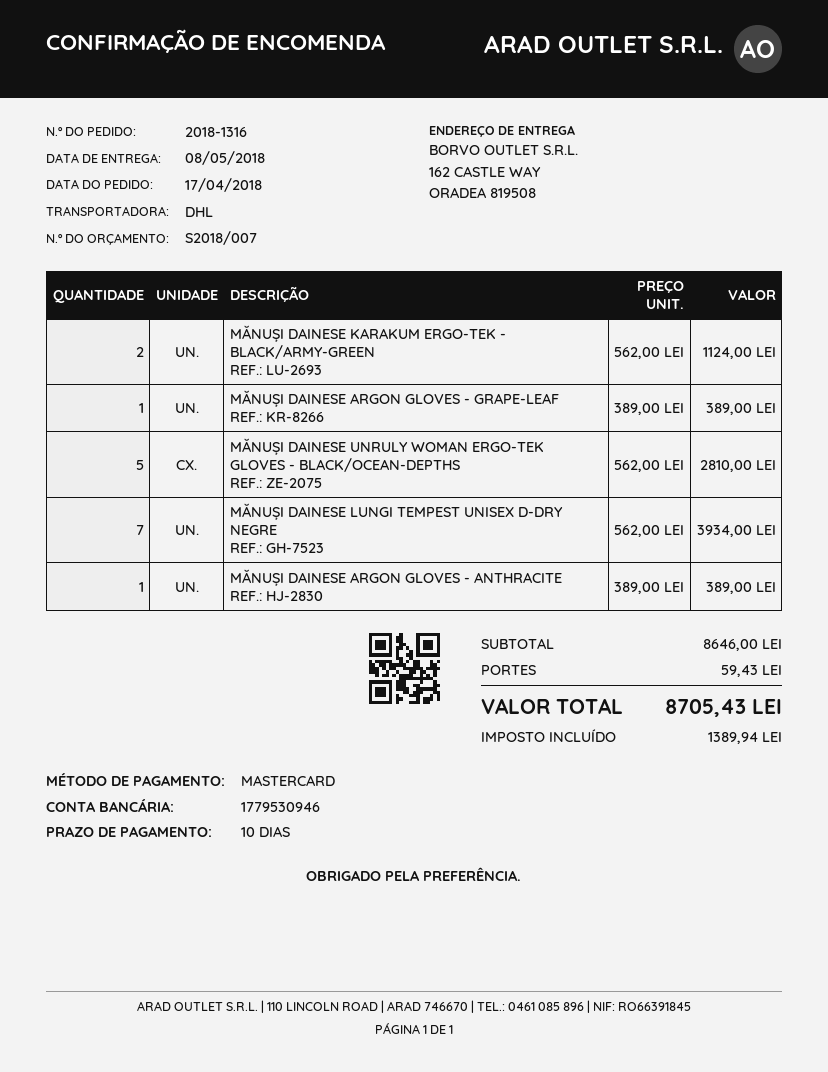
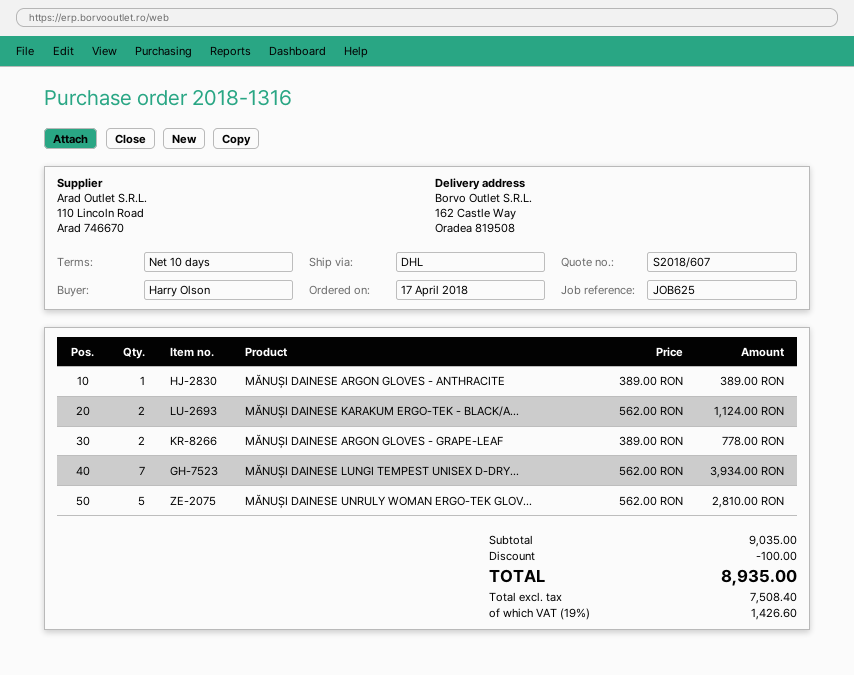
quote number: S2018/007 -> S2018/607
MĂNUȘI DAINESE ARGON GLOVES - GRAPE-LEAF: 1 x 389.00 = 389.00 -> 2 x 389.00 = 778.00
subtotal: 8646.00 -> 9035.00
discount: none -> 100.00
shipping: 59.43 -> none
tax: 1389.94 -> 1426.60
total: 8705.43 -> 8935.00

